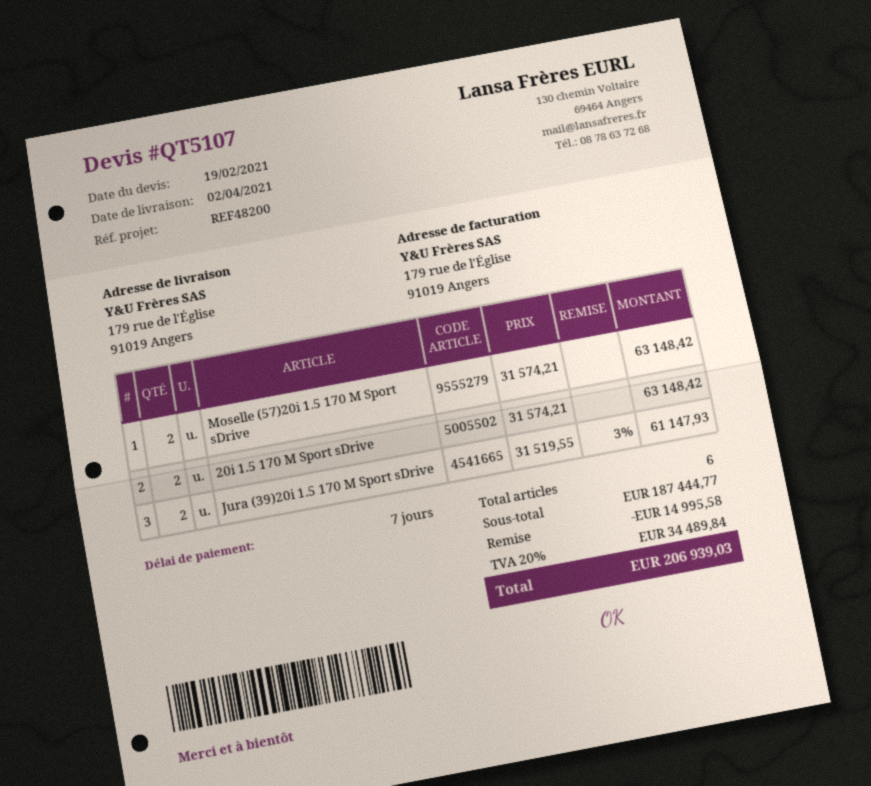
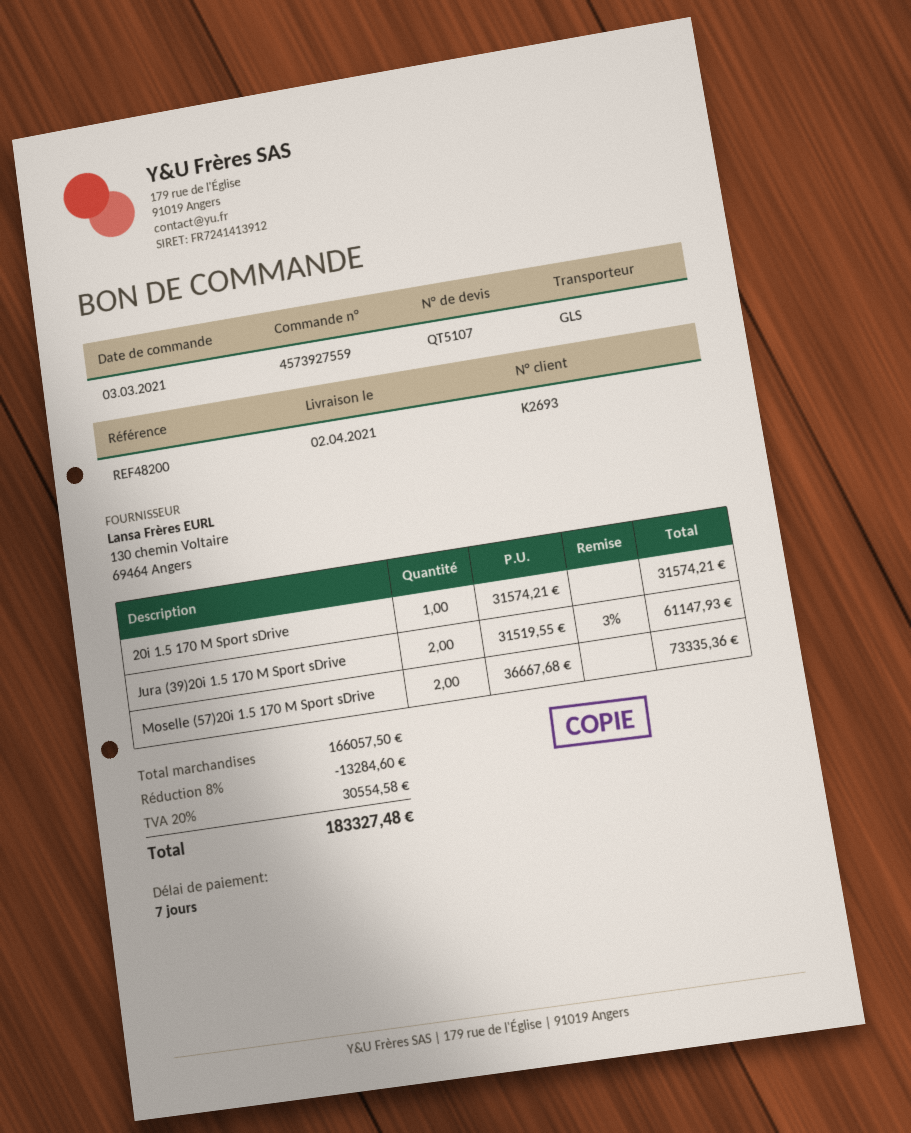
Moselle (57)20i 1.5 170 M Sport sDrive: 2 x 31574.21 = 63148.42 -> 2 x 36667.68 = 73335.36
20i 1.5 170 M Sport sDrive: 2 x 31574.21 = 63148.42 -> 1 x 31574.21 = 31574.21
subtotal: 187444.77 -> 166057.50
discount: 14995.58 -> 13284.60
tax: 20% = 34489.84 -> 20% = 30554.58
total: 206939.03 -> 183327.48

